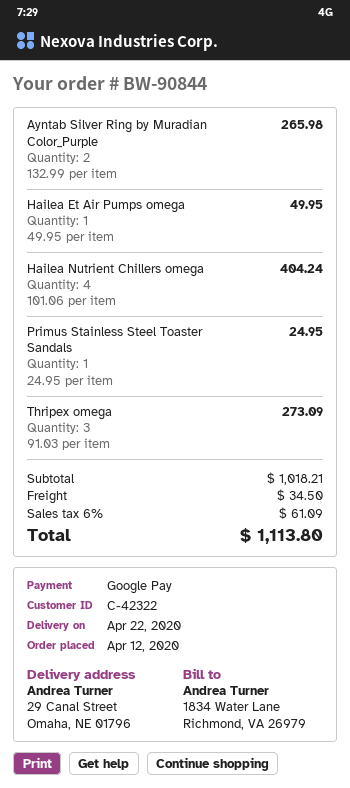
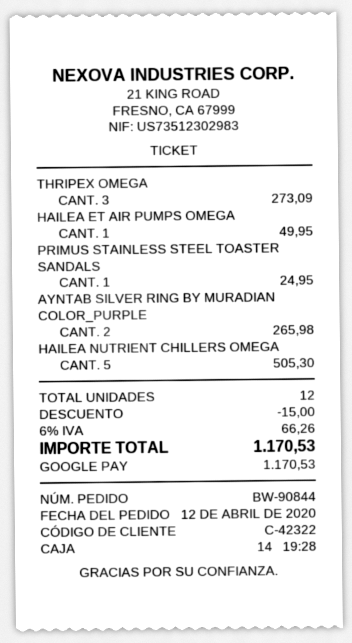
Hailea Nutrient Chillers omega: 4 for 404.24 -> 5 for 505.30
discount: none -> 15.00
shipping: 34.50 -> none
tax: 6% = 61.09 -> 6% = 66.26
total: 1113.80 -> 1170.53

